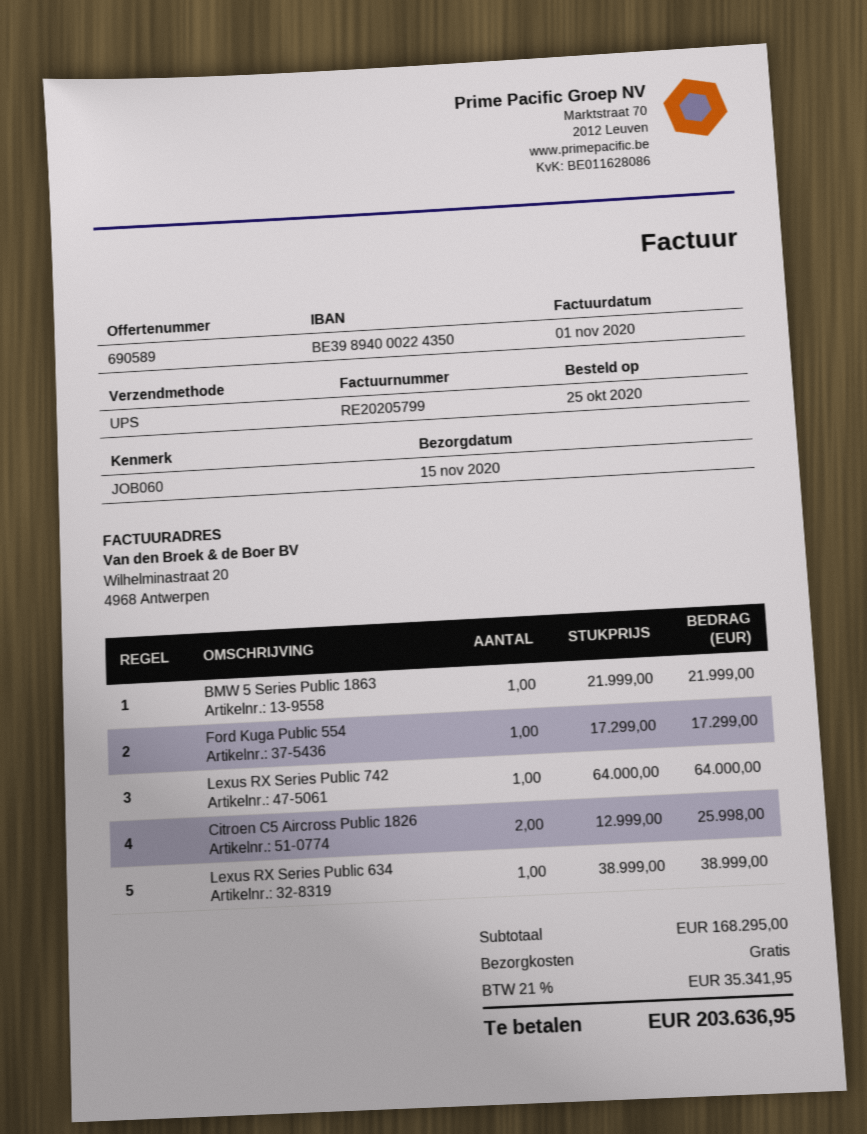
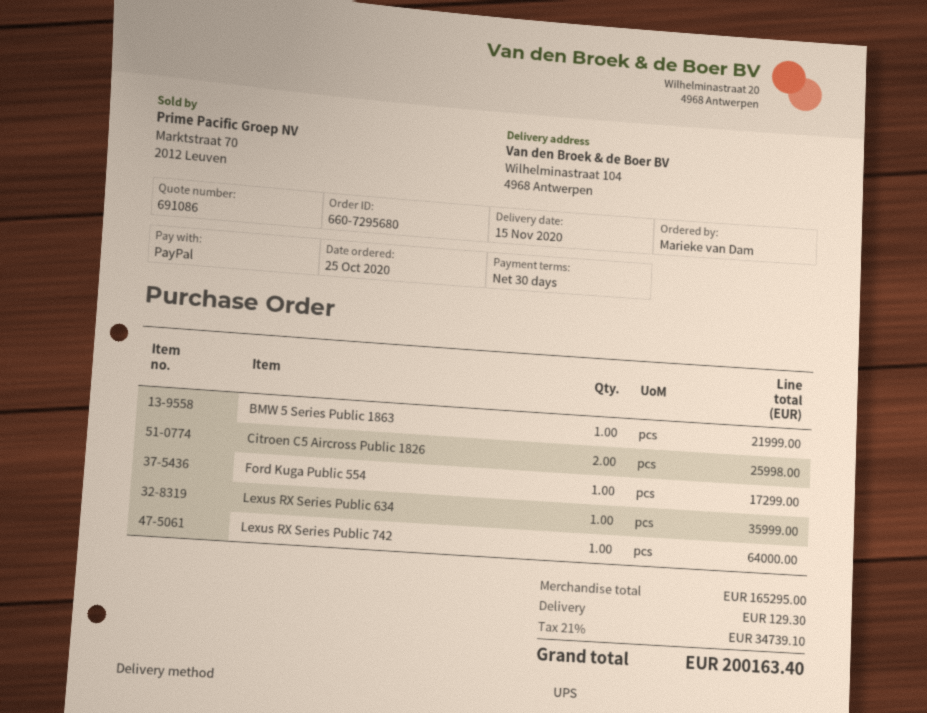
quote number: 690589 -> 691086
Lexus RX Series Public 634: 1 for 38999.00 -> 1 for 35999.00
subtotal: 168295.00 -> 165295.00
shipping: 0.00 -> 129.30
tax: 21% = 35341.95 -> 21% = 34739.10
total: 203636.95 -> 200163.40

